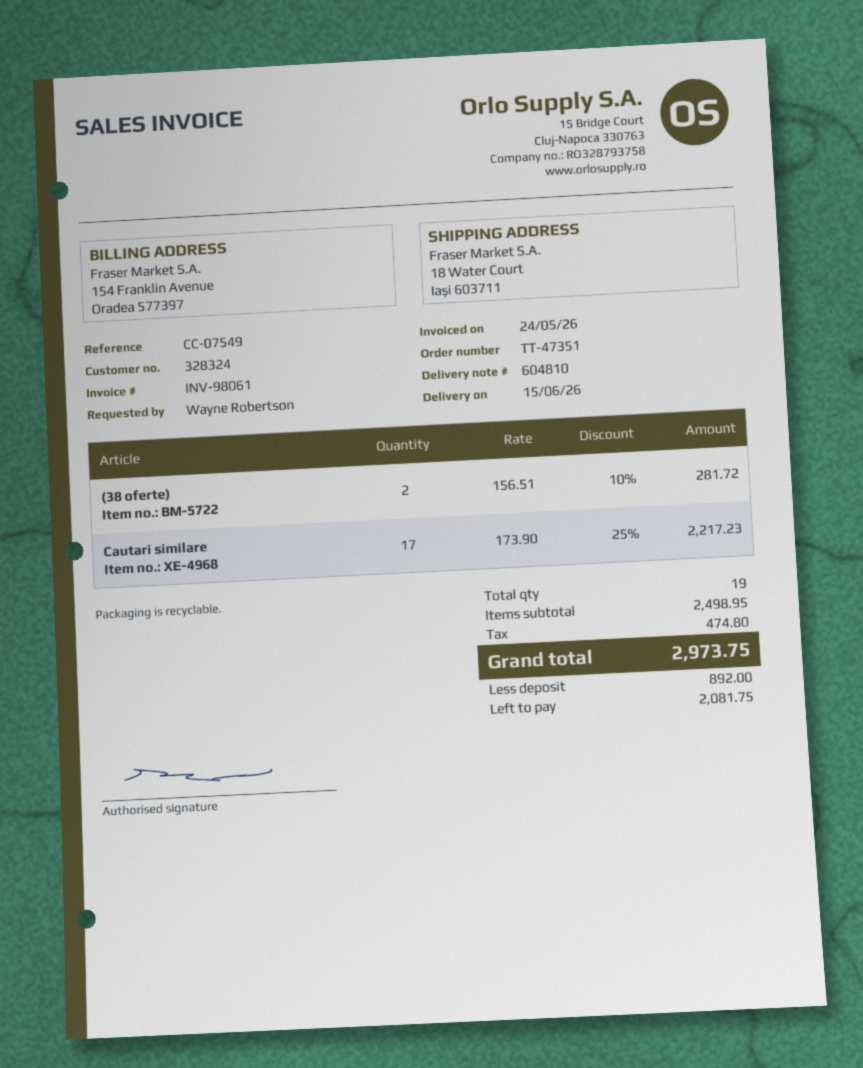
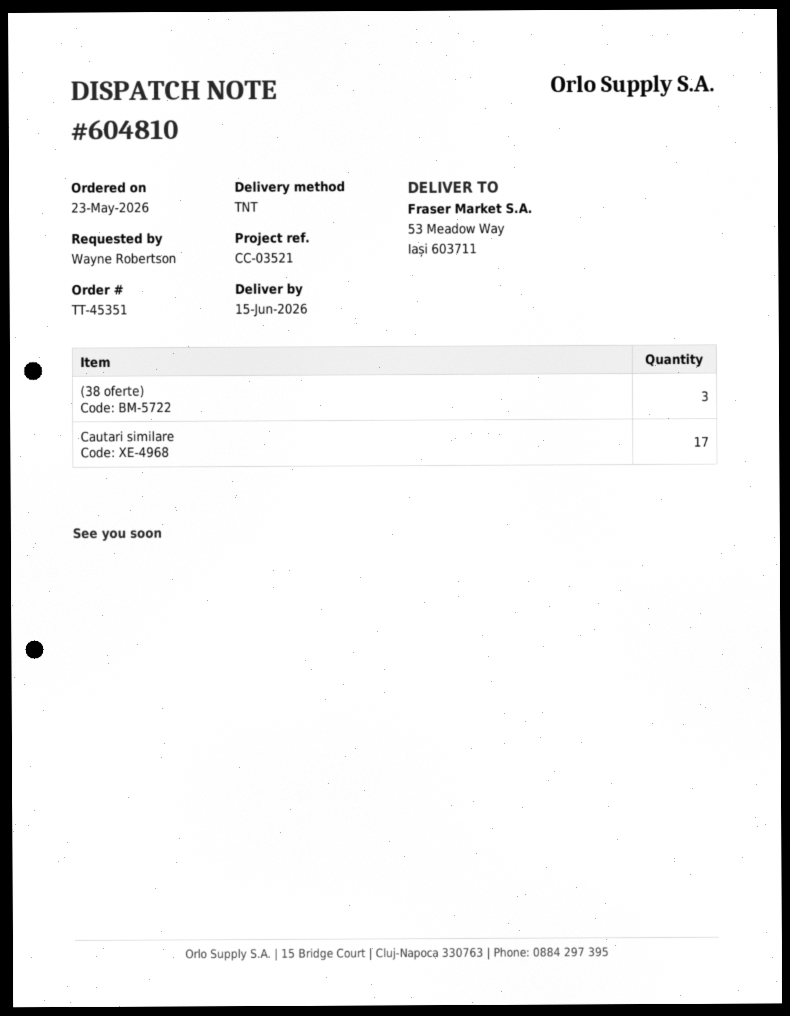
order number: TT-47351 -> TT-45351
reference: CC-07549 -> CC-03521
ship to: 18 Water Court, Iași 603711 -> 53 Meadow Way, Iași 603711
(38 oferte): 2 -> 3

